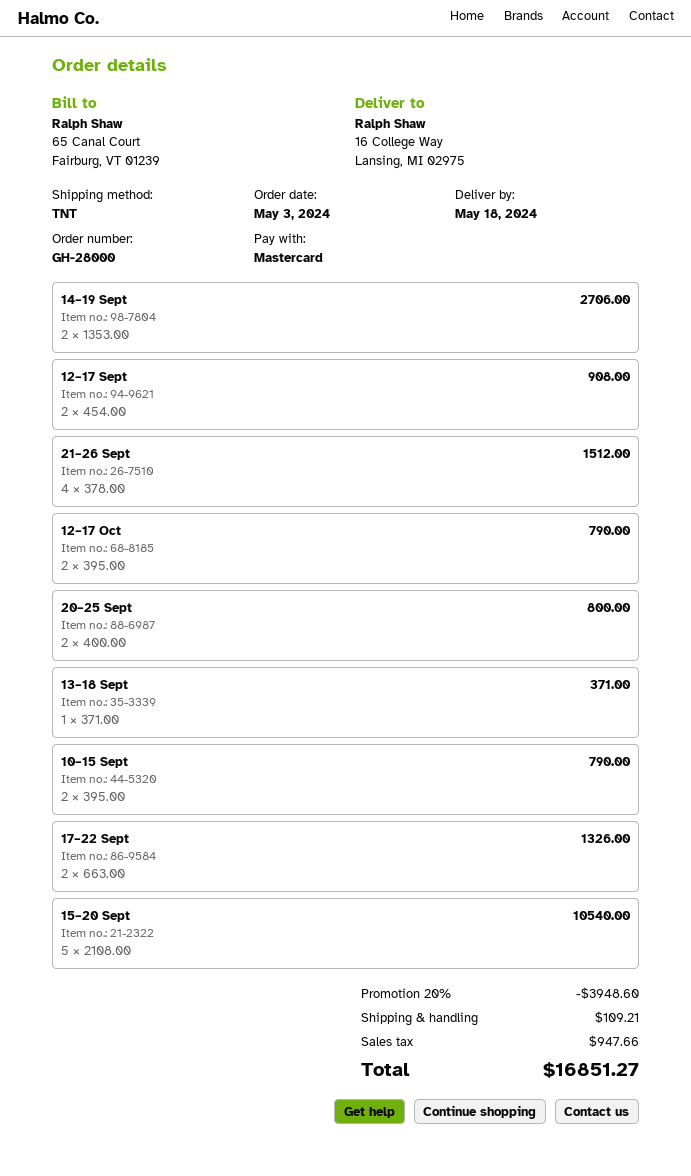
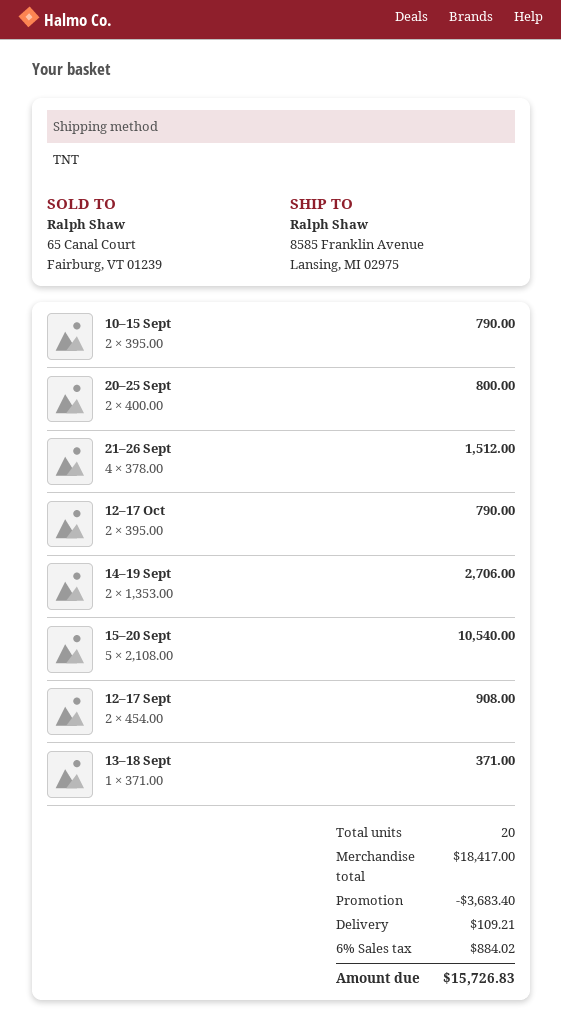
ship to: 16 College Way, Lansing, MI 02975 -> 8585 Franklin Avenue, Lansing, MI 02975
17–22 Sept: 2 x 663.00 = 1326.00 -> none
discount: 3948.60 -> 3683.40
tax: 947.66 -> 884.02
total: 16851.27 -> 15726.83

